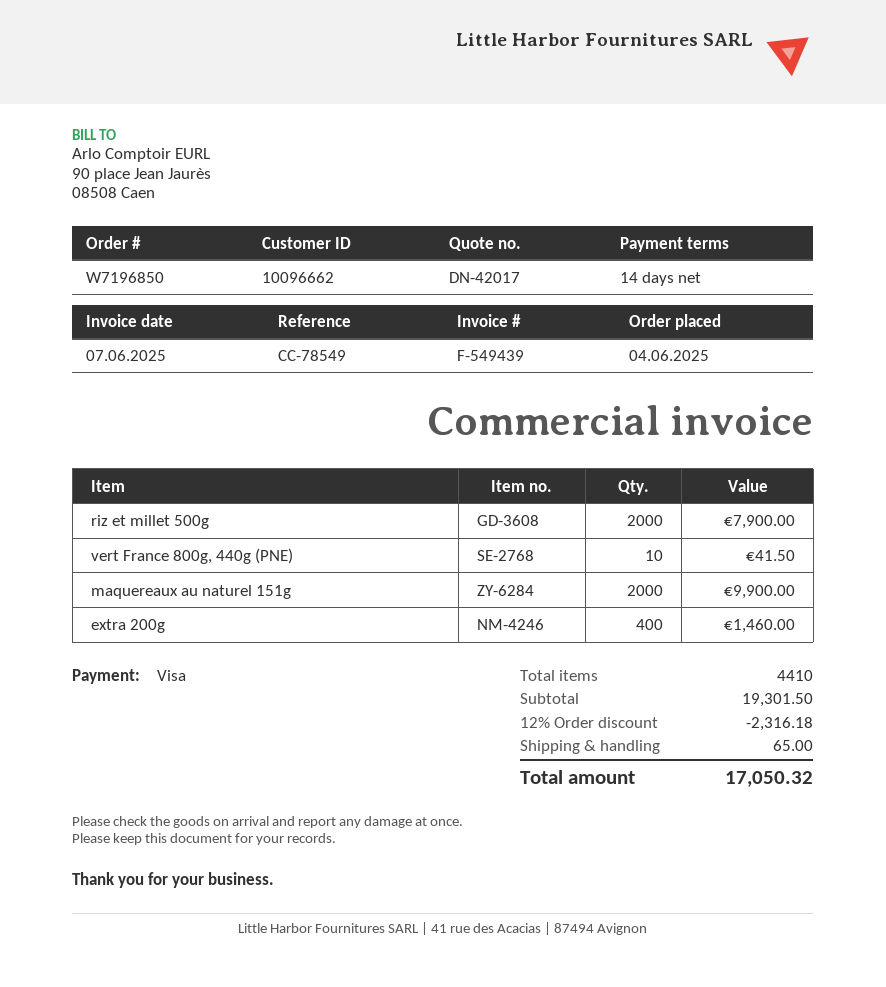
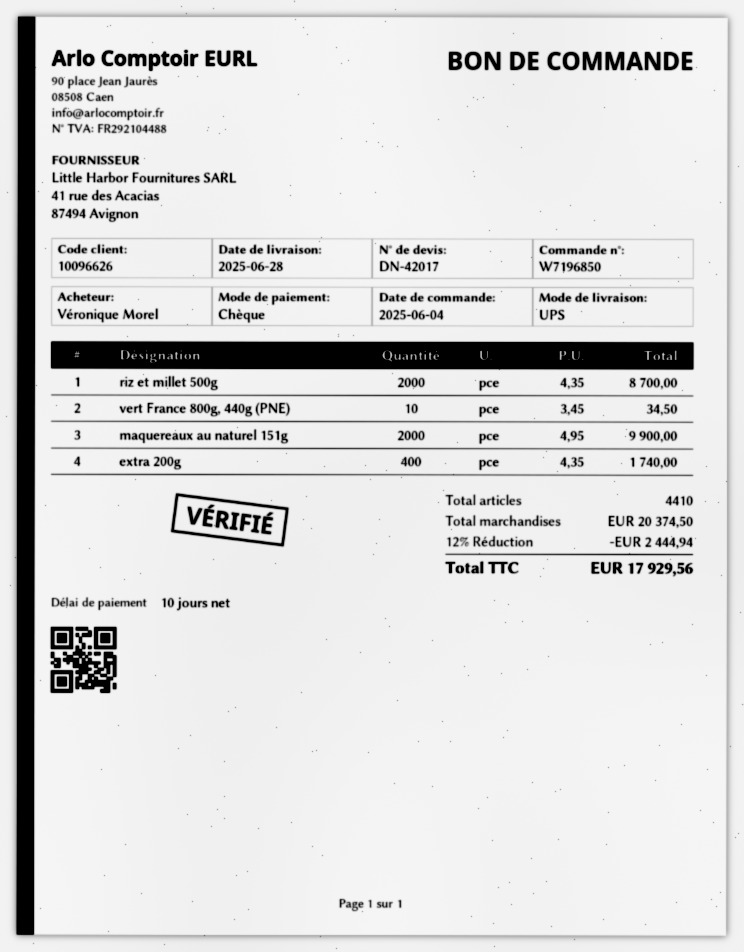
payment terms: 14 days -> 10 days
customer number: 10096662 -> 10096626
payment method: Visa -> cheque
riz et millet 500g: 2000 for 7900.00 -> 2000 for 8700.00
vert France 800g, 440g (PNE): 10 for 41.50 -> 10 for 34.50
extra 200g: 400 for 1460.00 -> 400 for 1740.00
subtotal: 19301.50 -> 20374.50
discount: 12% = 2316.18 -> 12% = 2444.94
shipping: 65.00 -> none
total: 17050.32 -> 17929.56

